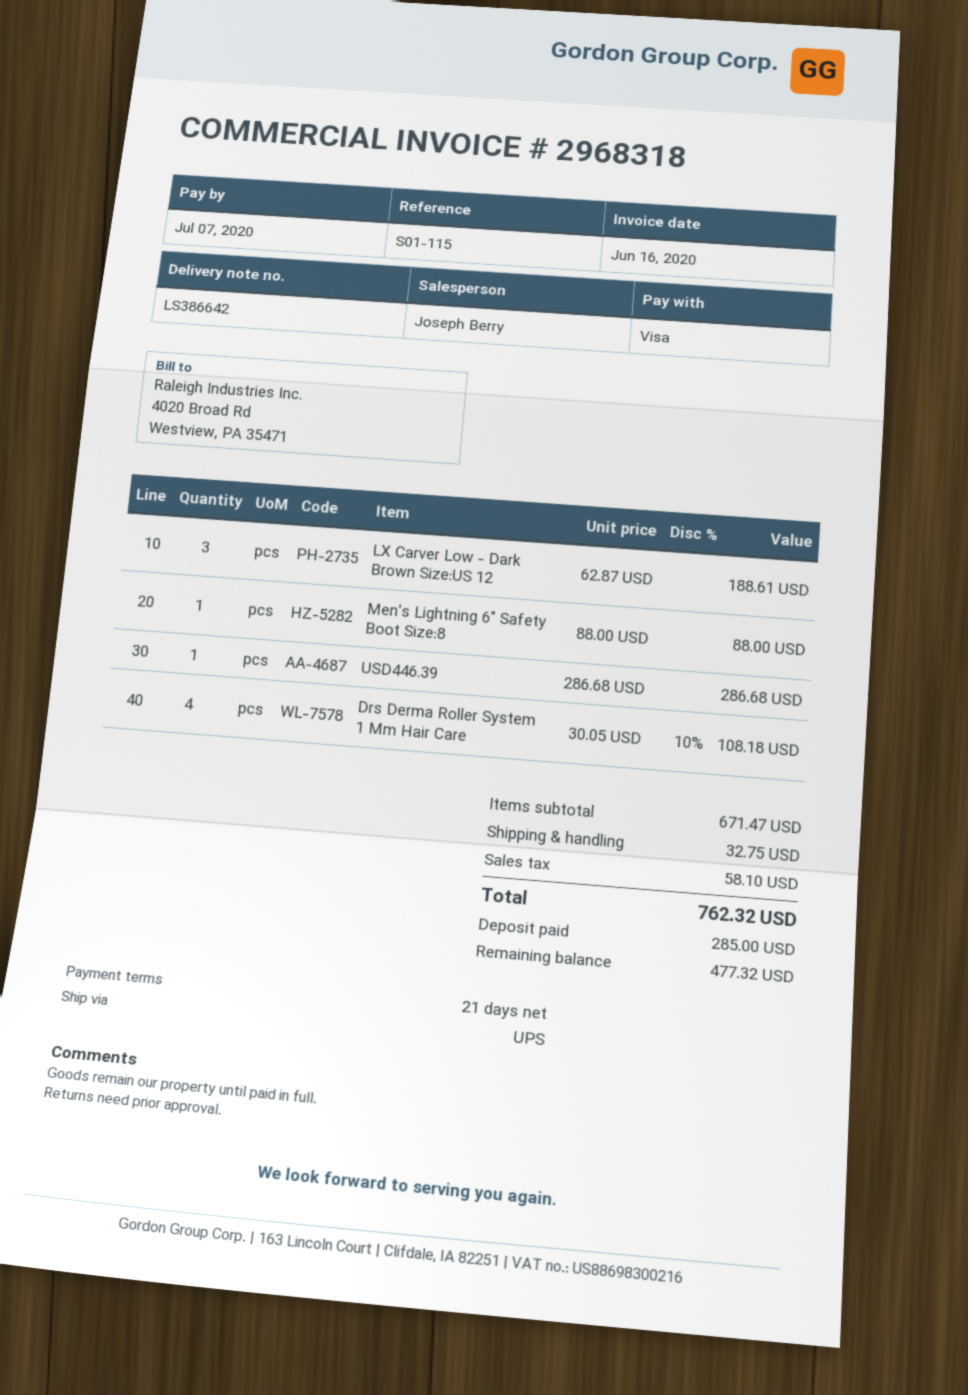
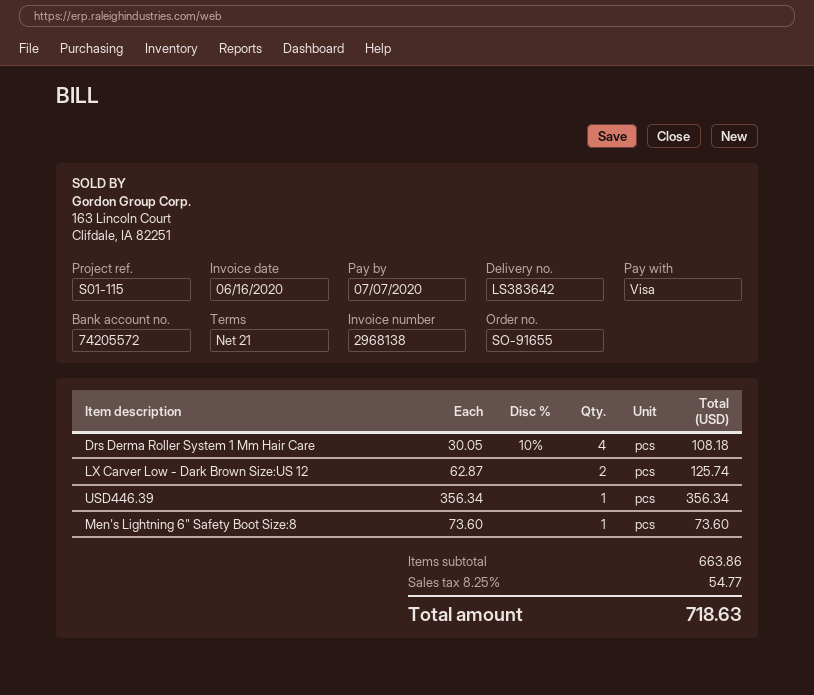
delivery note number: LS386642 -> LS383642
invoice number: 2968318 -> 2968138
LX Carver Low - Dark Brown Size:US 12: 3 x 62.87 = 188.61 -> 2 x 62.87 = 125.74
Men's Lightning 6" Safety Boot Size:8: 1 x 88.00 = 88.00 -> 1 x 73.60 = 73.60
USD446.39: 1 x 286.68 = 286.68 -> 1 x 356.34 = 356.34
subtotal: 671.47 -> 663.86
shipping: 32.75 -> none
tax: 58.10 -> 54.77
total: 762.32 -> 718.63

